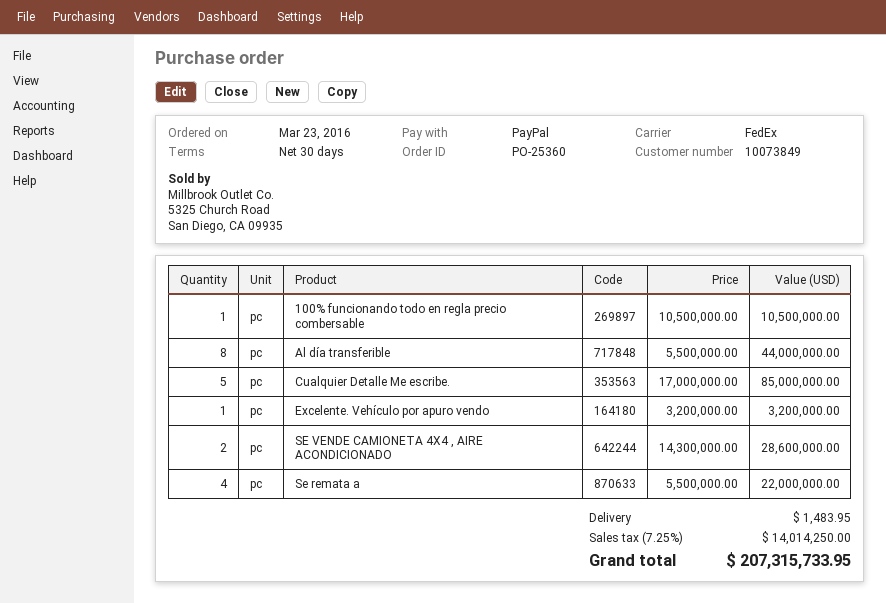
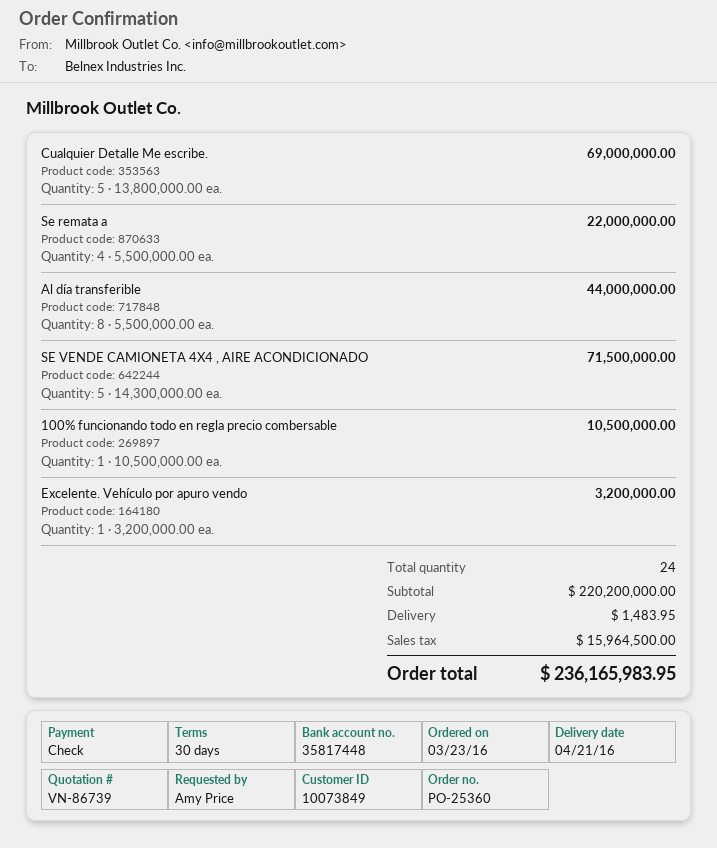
payment method: PayPal -> cheque
Cualquier Detalle Me escribe.: 5 x 17000000.00 = 85000000.00 -> 5 x 13800000.00 = 69000000.00
SE VENDE CAMIONETA 4X4 , AIRE ACONDICIONADO: 2 x 14300000.00 = 28600000.00 -> 5 x 14300000.00 = 71500000.00
tax: 14014250.00 -> 15964500.00
total: 207315733.95 -> 236165983.95

